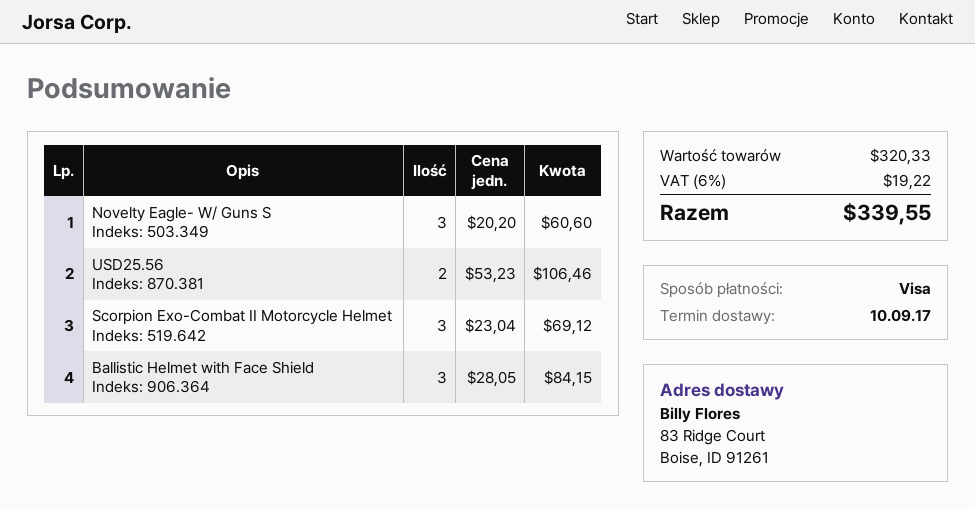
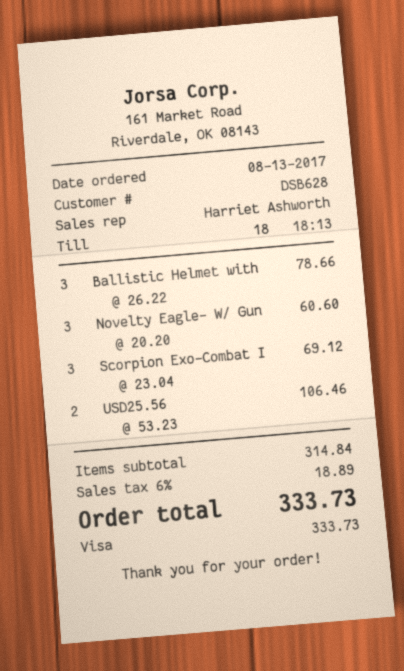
Ballistic Helmet with Face Shield: 3 x 28.05 = 84.15 -> 3 x 26.22 = 78.66
subtotal: 320.33 -> 314.84
tax: 6% = 19.22 -> 6% = 18.89
total: 339.55 -> 333.73

